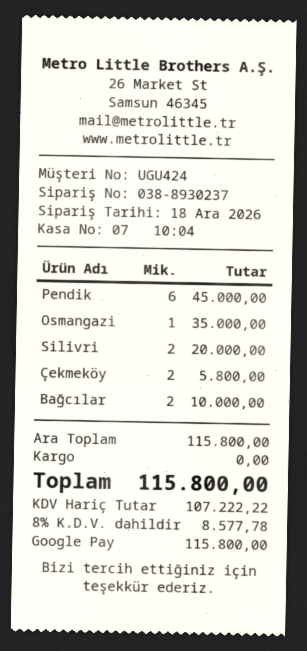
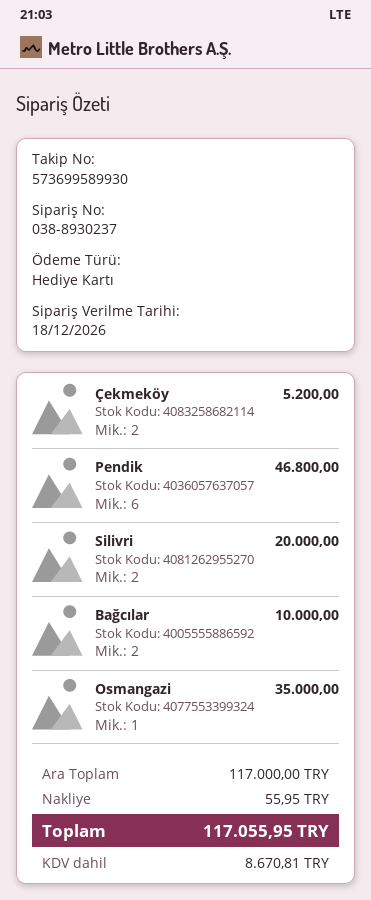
payment method: Google Pay -> gift card
Pendik: 6 for 45000.00 -> 6 for 46800.00
Çekmeköy: 2 for 5800.00 -> 2 for 5200.00
subtotal: 115800.00 -> 117000.00
shipping: 0.00 -> 55.95
tax: 8577.78 -> 8670.81
total: 115800.00 -> 117055.95

